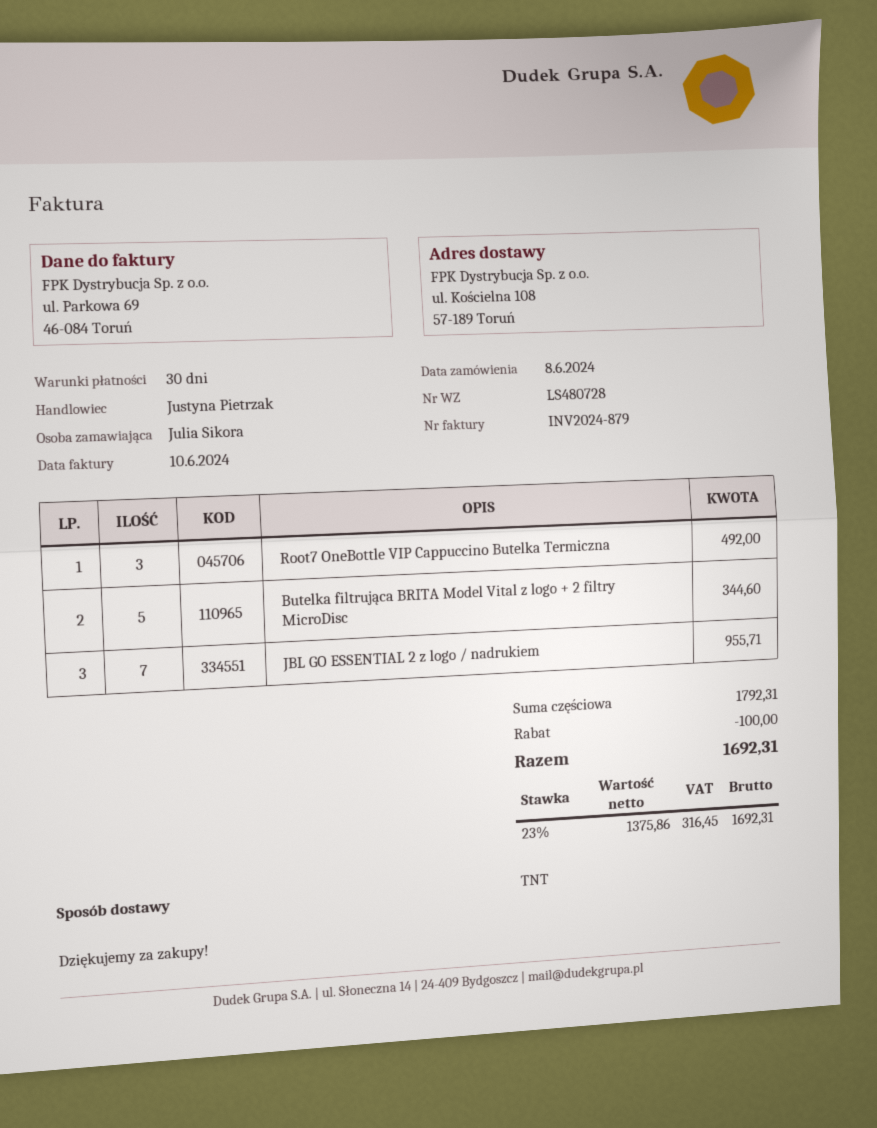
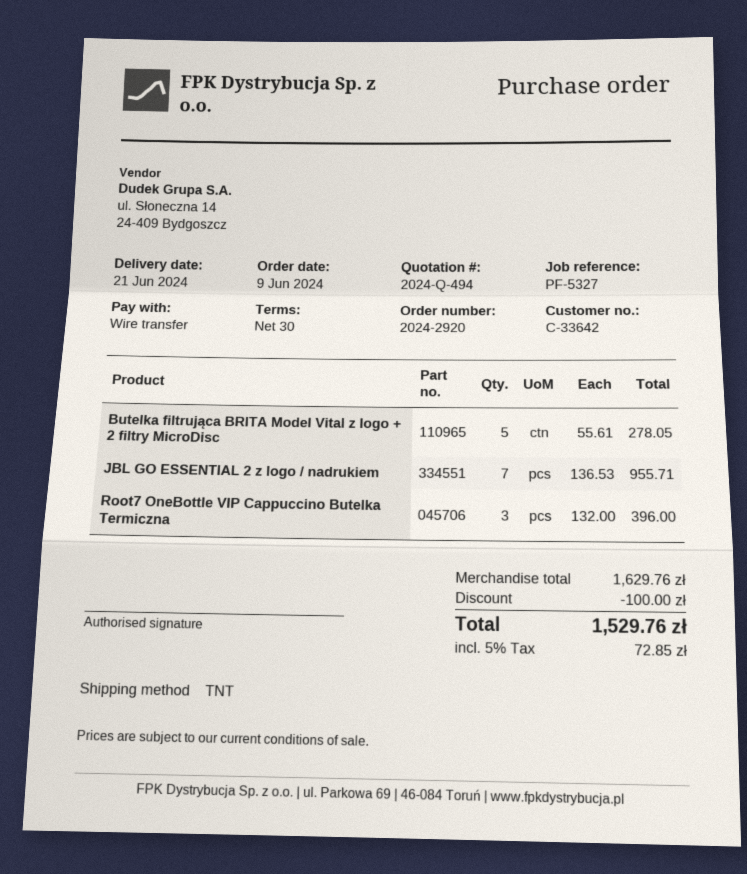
order date: 2024-06-08 -> 2024-06-09
Root7 OneBottle VIP Cappuccino Butelka Termiczna: 3 for 492.00 -> 3 for 396.00
Butelka filtrująca BRITA Model Vital z logo + 2 filtry MicroDisc: 5 for 344.60 -> 5 for 278.05
subtotal: 1792.31 -> 1629.76
tax: 23% = 316.45 -> 5% = 72.85
total: 1692.31 -> 1529.76

